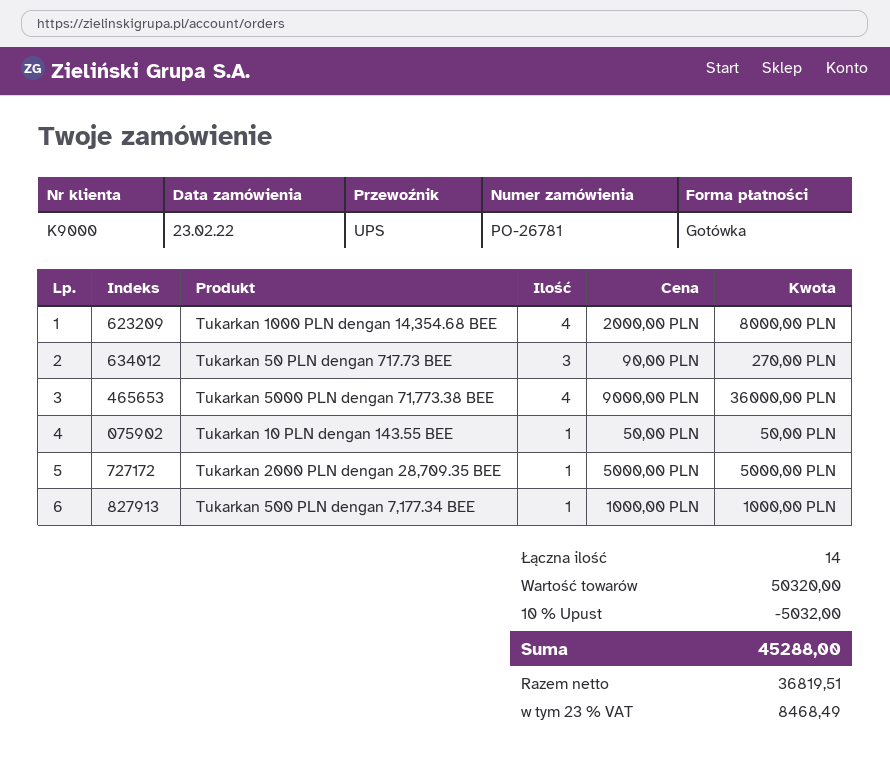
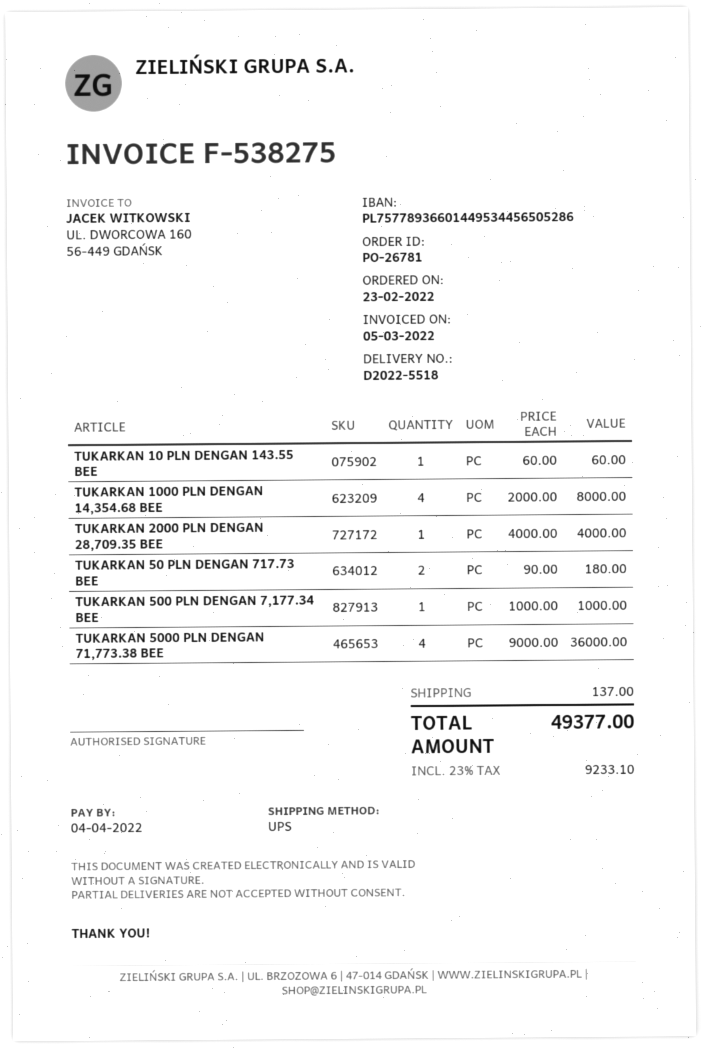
Tukarkan 50 PLN dengan 717.73 BEE: 3 x 90.00 = 270.00 -> 2 x 90.00 = 180.00
Tukarkan 10 PLN dengan 143.55 BEE: 1 x 50.00 = 50.00 -> 1 x 60.00 = 60.00
Tukarkan 2000 PLN dengan 28,709.35 BEE: 1 x 5000.00 = 5000.00 -> 1 x 4000.00 = 4000.00
discount: 10% = 5032.00 -> none
shipping: none -> 137.00
tax: 23% = 8468.49 -> 23% = 9233.10
total: 45288.00 -> 49377.00

